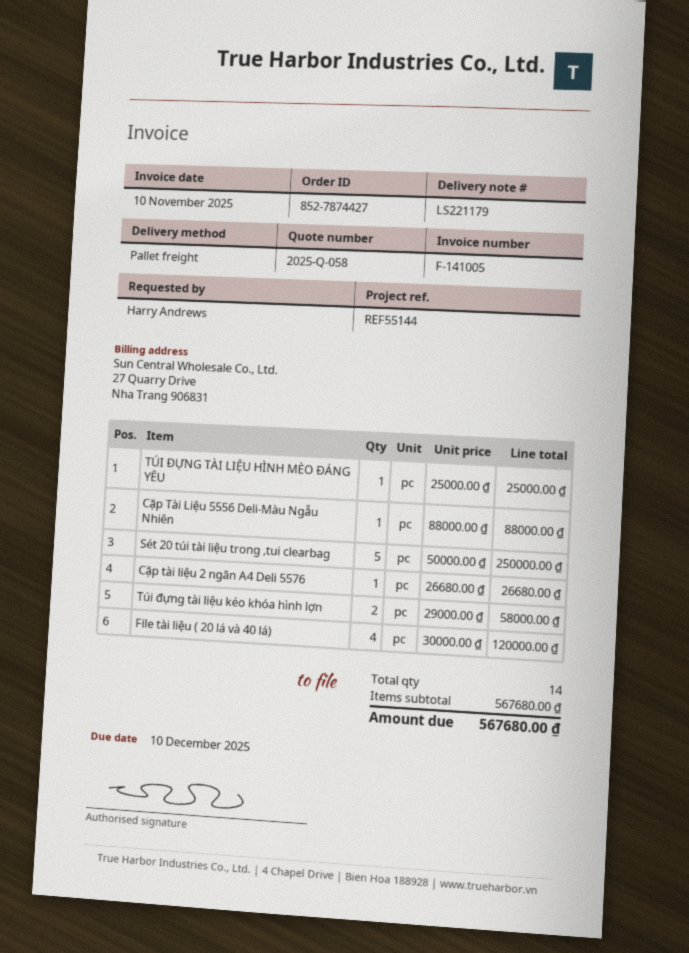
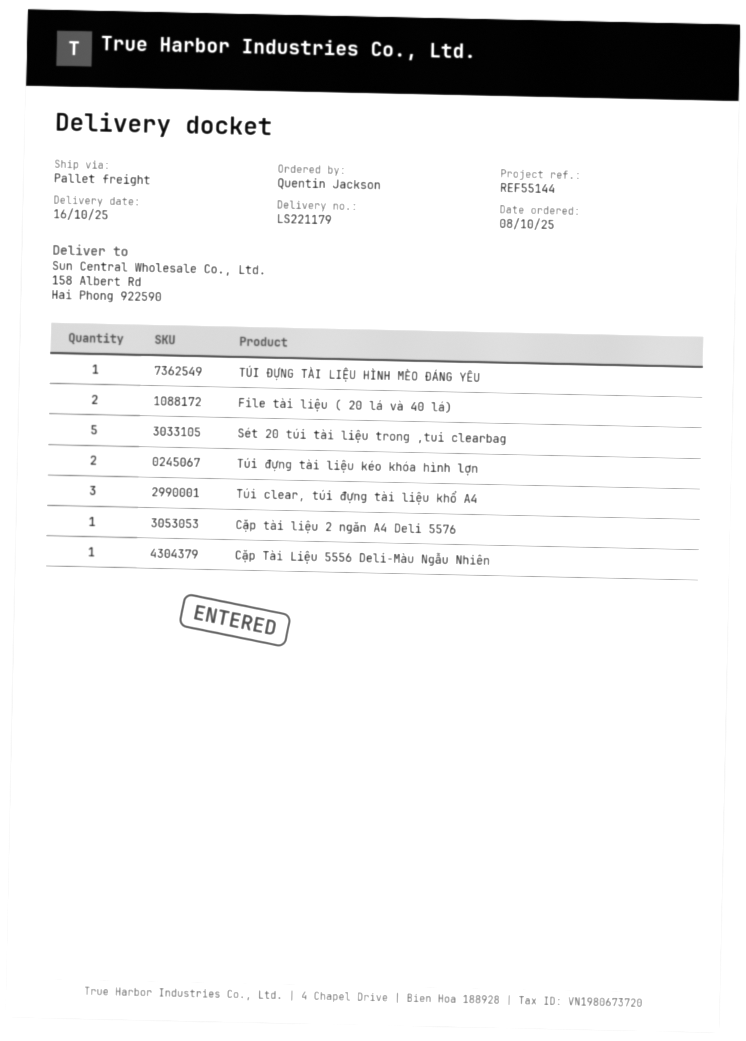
ordered by: Harry Andrews -> Quentin Jackson
File tài liệu ( 20 lá và 40 lá): 4 -> 2
Túi clear, túi đựng tài liệu khổ A4: none -> 3

